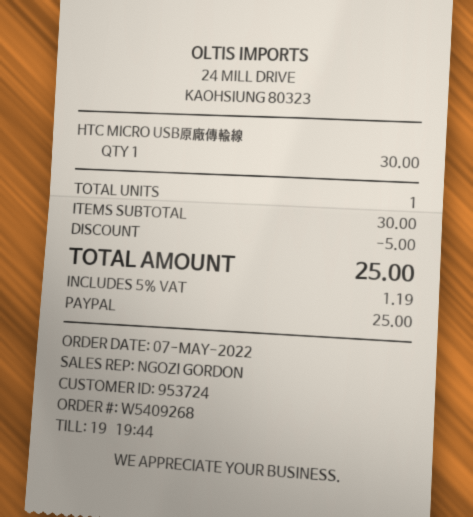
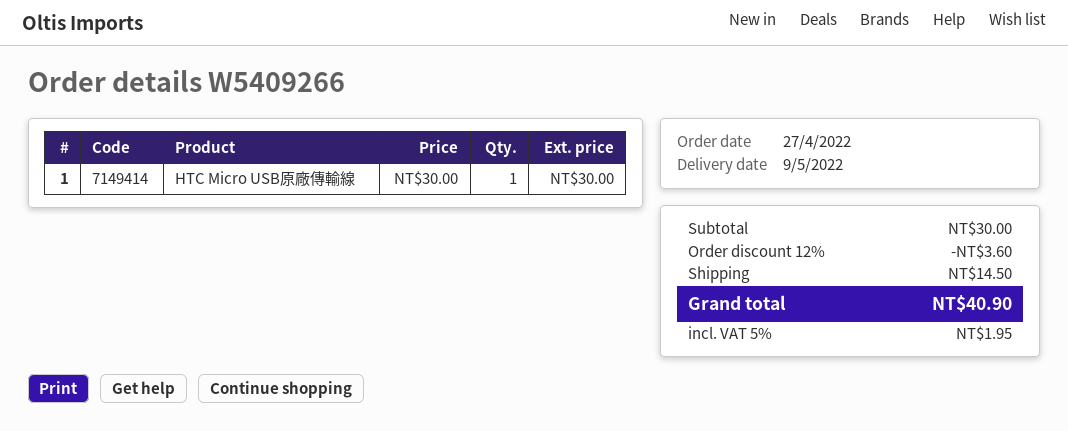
order number: W5409268 -> W5409266
order date: 2022-05-07 -> 2022-04-27
discount: 5.00 -> 3.60
shipping: none -> 14.50
tax: 5% = 1.19 -> 5% = 1.95
total: 25.00 -> 40.90

